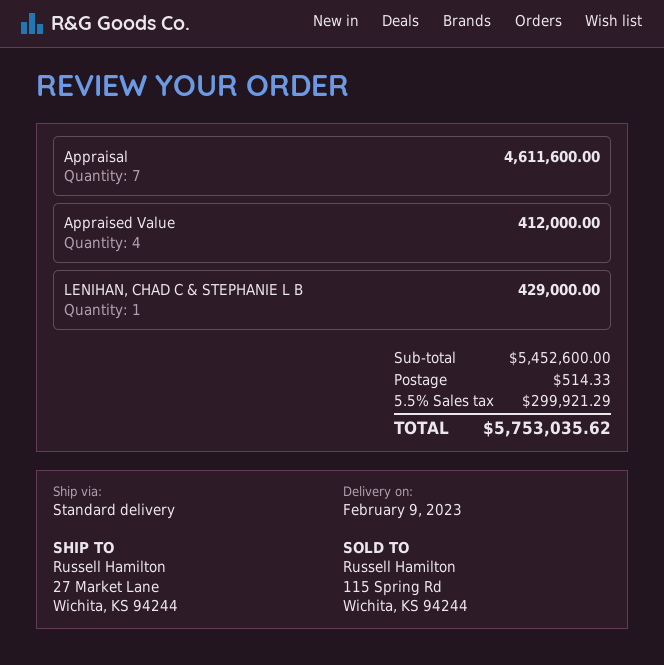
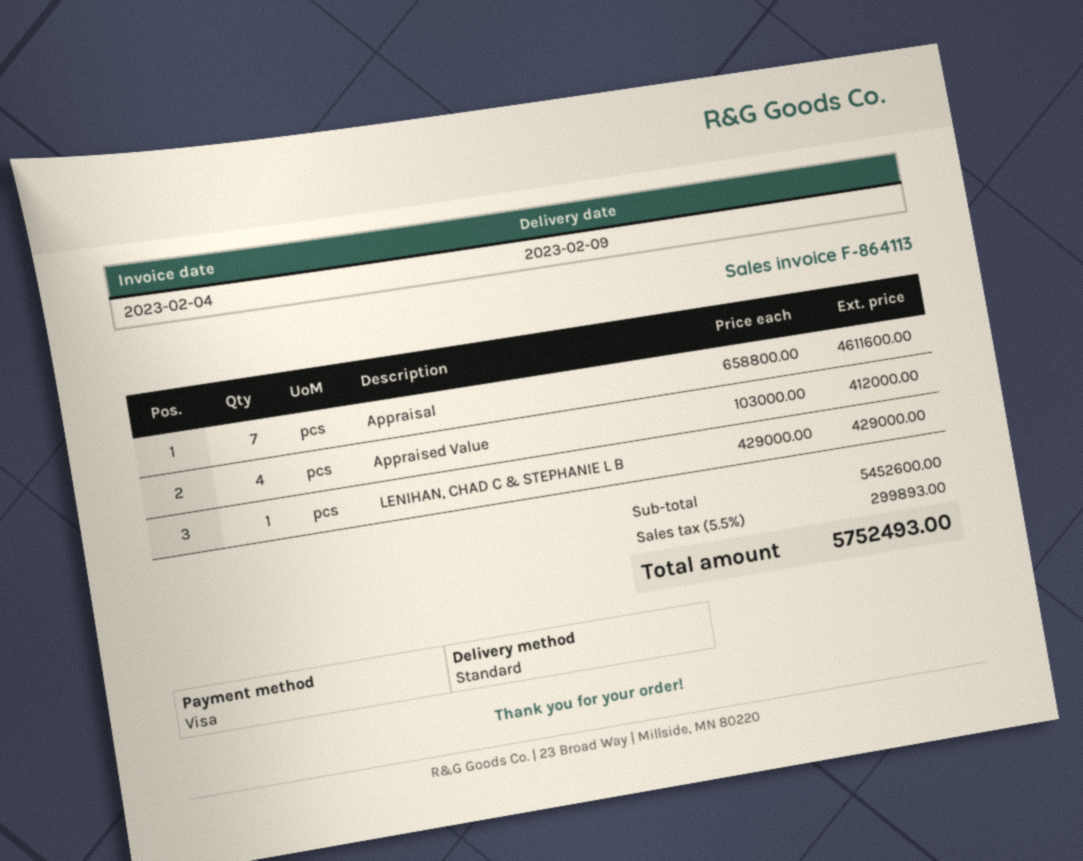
shipping: 514.33 -> none
tax: 5.5% = 299921.29 -> 5.5% = 299893.00
total: 5753035.62 -> 5752493.00

